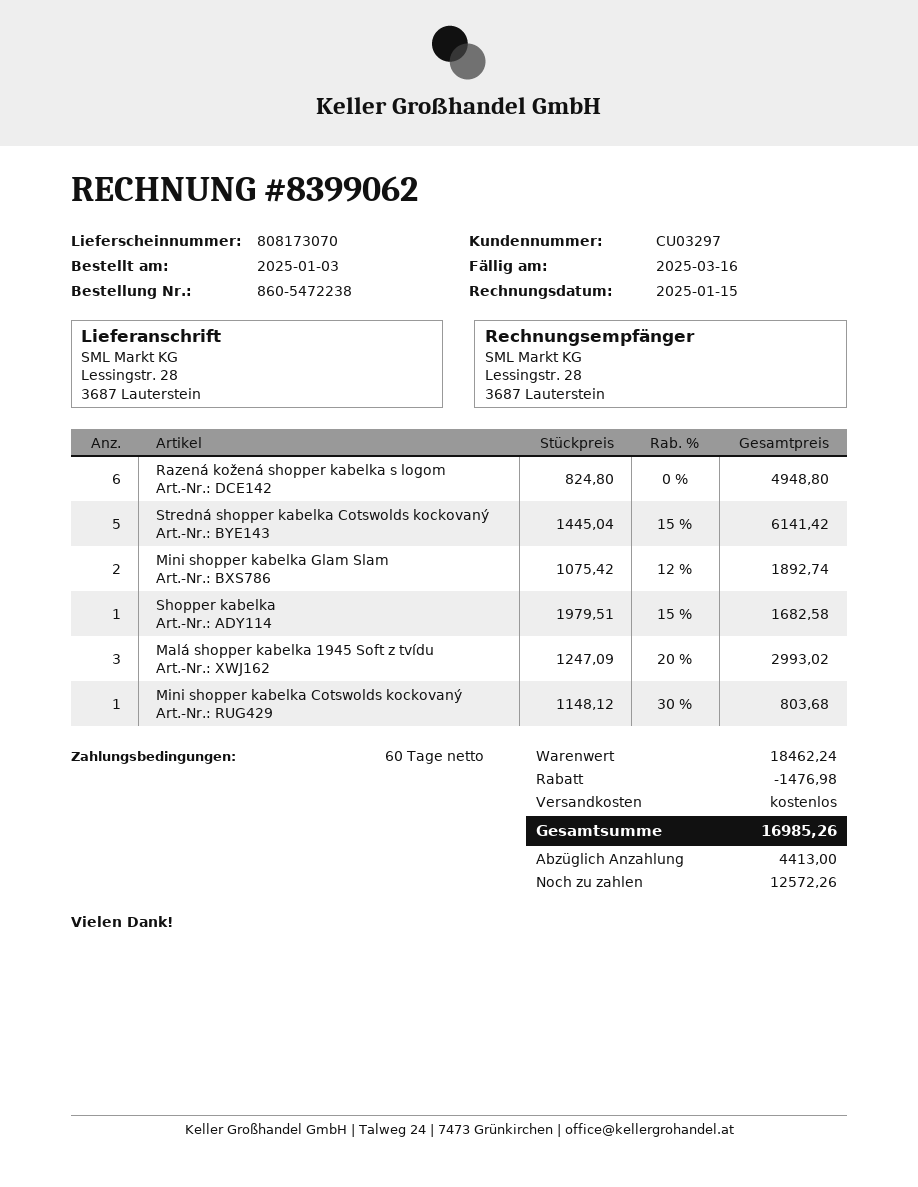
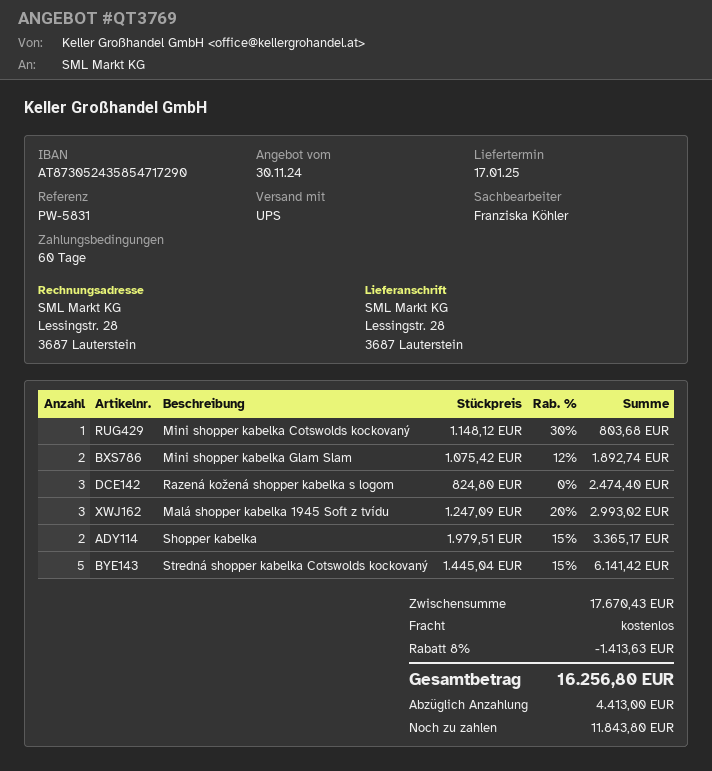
Razená kožená shopper kabelka s logom: 6 x 824.80 = 4948.80 -> 3 x 824.80 = 2474.40
Shopper kabelka: 1 x 1979.51 - 15% = 1682.58 -> 2 x 1979.51 - 15% = 3365.17
subtotal: 18462.24 -> 17670.43
discount: 1476.98 -> 1413.63
total: 16985.26 -> 16256.80
balance: 12572.26 -> 11843.80

